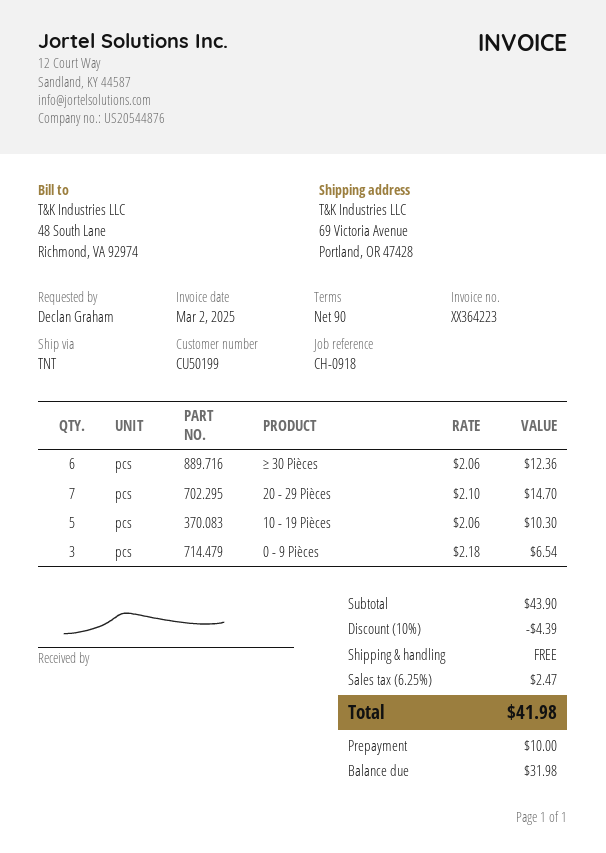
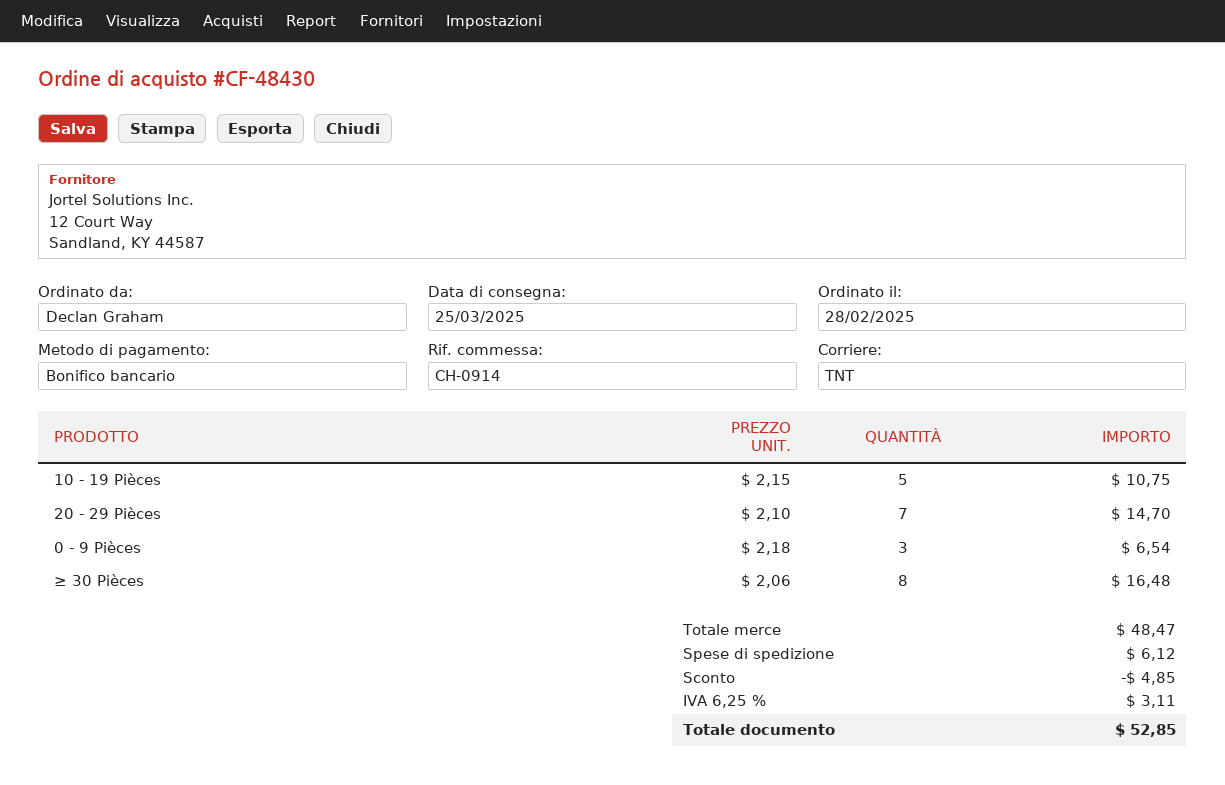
reference: CH-0918 -> CH-0914
≥ 30 Pièces: 6 x 2.06 = 12.36 -> 8 x 2.06 = 16.48
10 - 19 Pièces: 5 x 2.06 = 10.30 -> 5 x 2.15 = 10.75
subtotal: 43.90 -> 48.47
discount: 4.39 -> 4.85
shipping: 0.00 -> 6.12
tax: 6.25% = 2.47 -> 6.25% = 3.11
total: 41.98 -> 52.85

